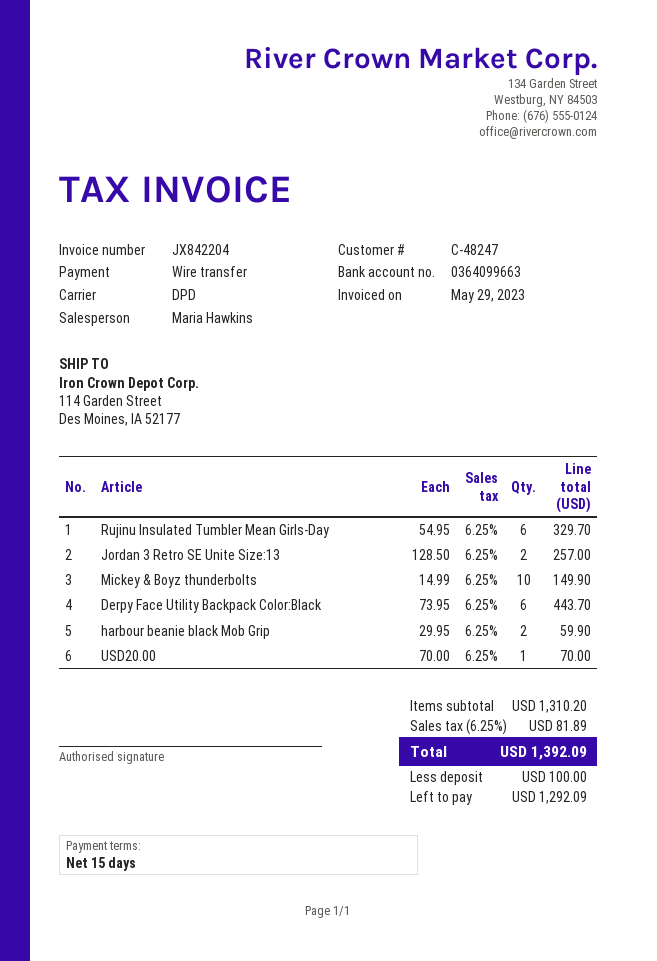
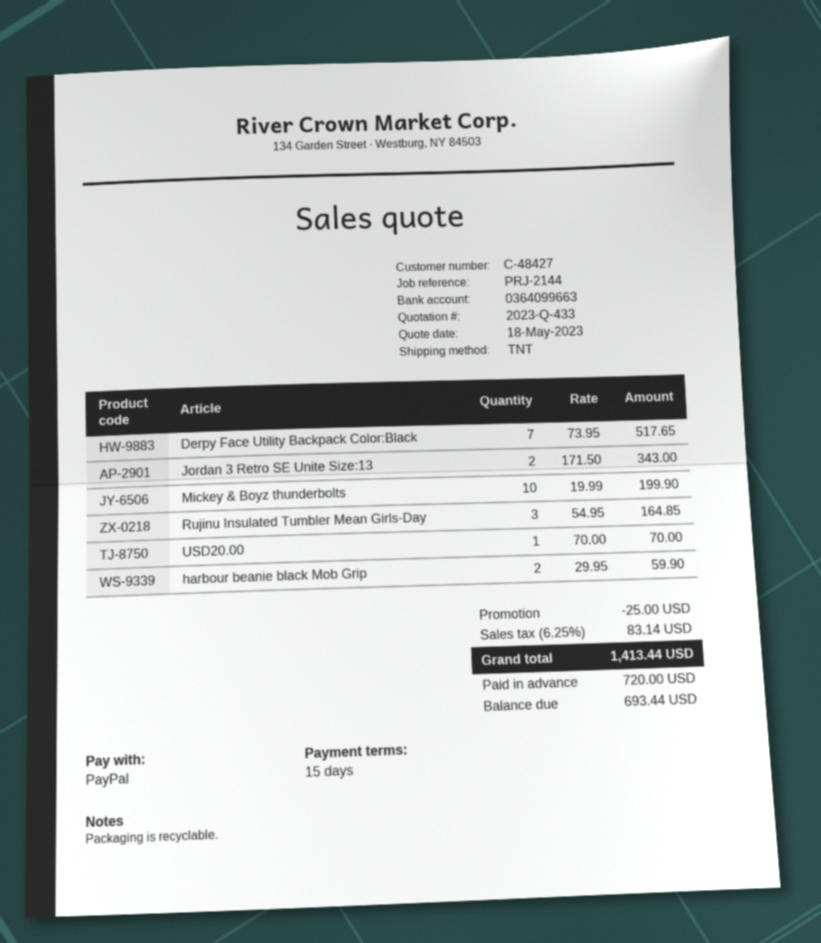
customer number: C-48247 -> C-48427
payment method: bank transfer -> PayPal
shipping method: DPD -> TNT
Rujinu Insulated Tumbler Mean Girls-Day: 6 x 54.95 = 329.70 -> 3 x 54.95 = 164.85
Jordan 3 Retro SE Unite Size:13: 2 x 128.50 = 257.00 -> 2 x 171.50 = 343.00
Mickey & Boyz thunderbolts: 10 x 14.99 = 149.90 -> 10 x 19.99 = 199.90
Derpy Face Utility Backpack Color:Black: 6 x 73.95 = 443.70 -> 7 x 73.95 = 517.65
discount: none -> 25.00
tax: 6.25% = 81.89 -> 6.25% = 83.14
total: 1392.09 -> 1413.44
deposit: 100.00 -> 720.00
balance: 1292.09 -> 693.44

